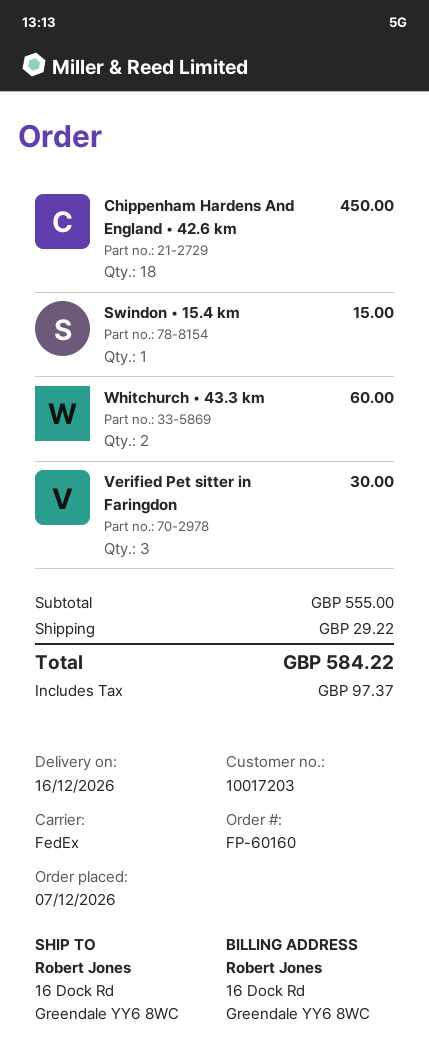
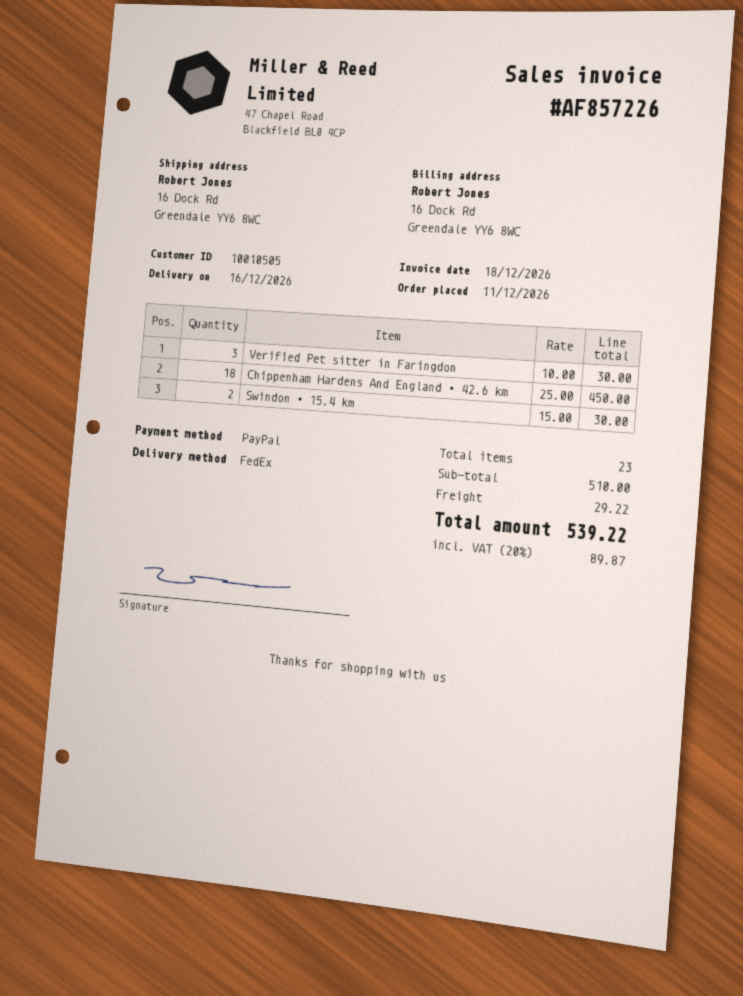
order date: 2026-12-07 -> 2026-12-11
customer number: 10017203 -> 10010505
Swindon • 15.4 km: 1 for 15.00 -> 2 for 30.00
Whitchurch • 43.3 km: 2 for 60.00 -> none
subtotal: 555.00 -> 510.00
tax: 97.37 -> 89.87
total: 584.22 -> 539.22

